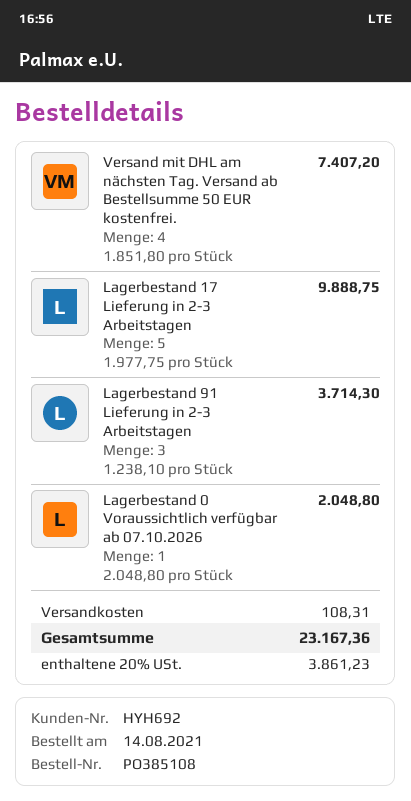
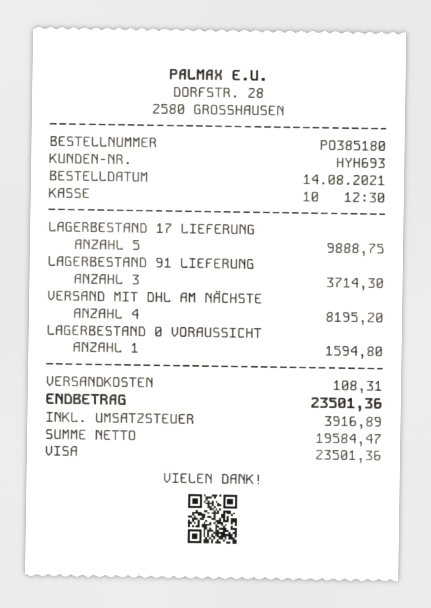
order number: PO385108 -> PO385180
customer number: HYH692 -> HYH693
Versand mit DHL am nächsten Tag. Versand ab Bestellsumme 50 EUR kostenfrei.: 4 for 7407.20 -> 4 for 8195.20
Lagerbestand 0 Voraussichtlich verfügbar ab 07.10.2026: 1 for 2048.80 -> 1 for 1594.80
tax: 3861.23 -> 3916.89
total: 23167.36 -> 23501.36

